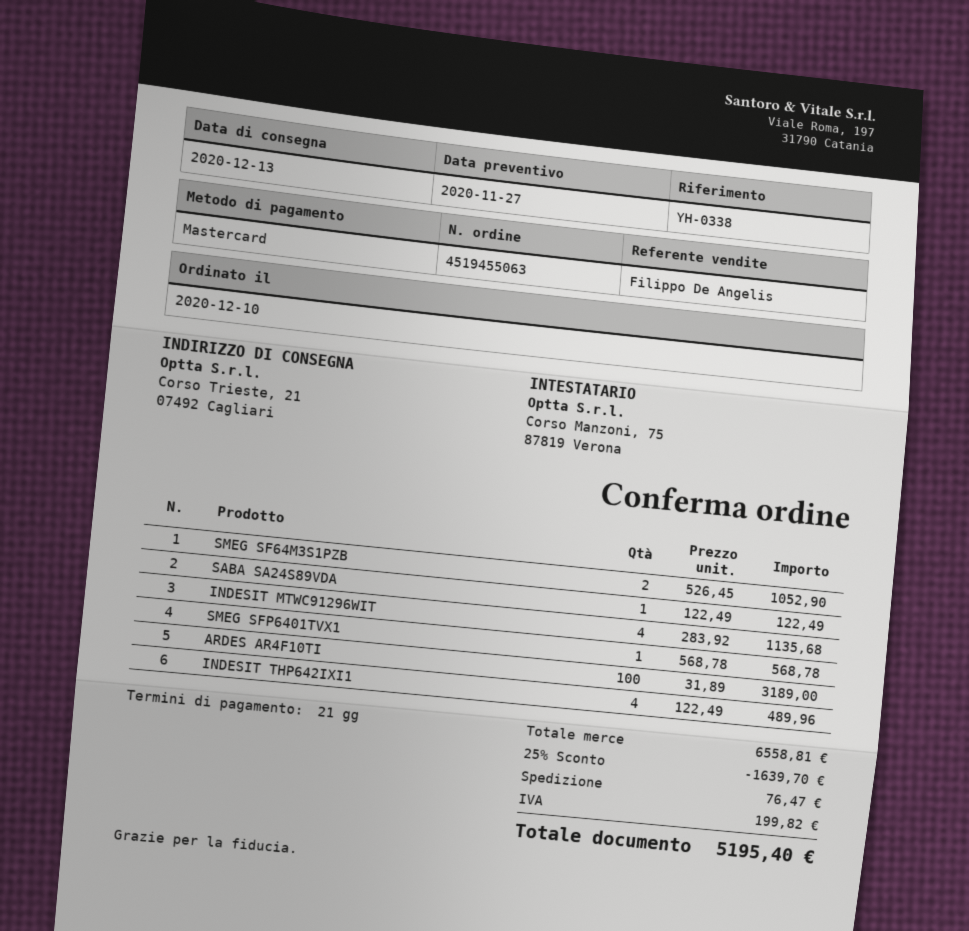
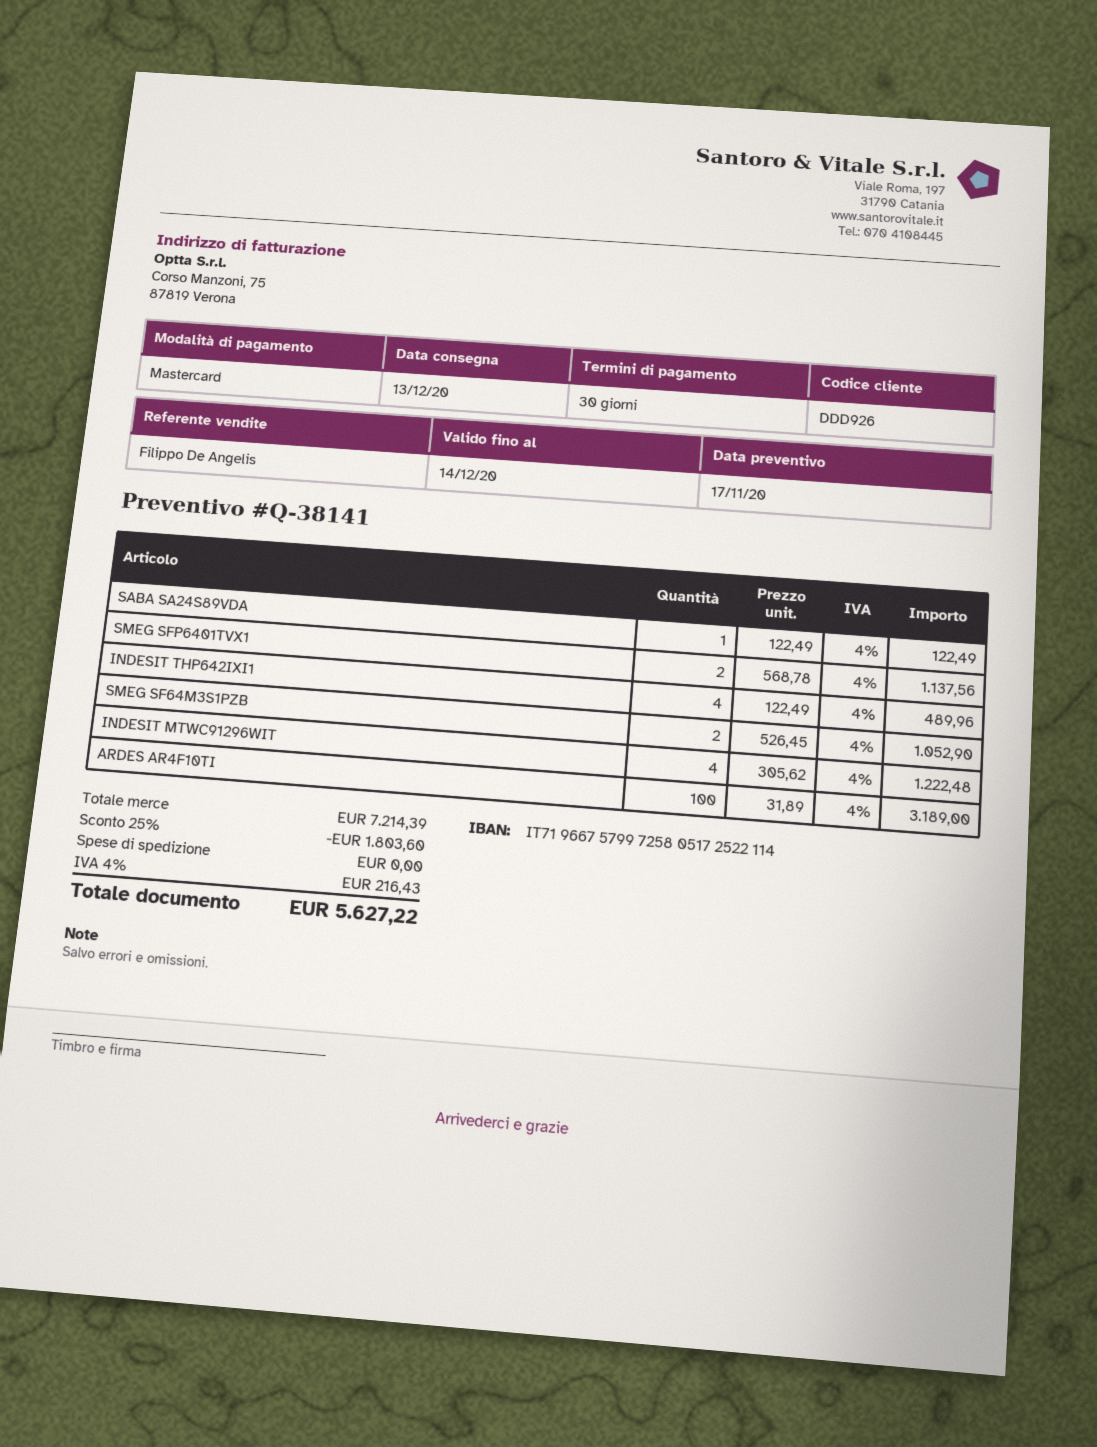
quote date: 2020-11-27 -> 2020-11-17
payment terms: 21 days -> 30 days
INDESIT MTWC91296WIT: 4 x 283.92 = 1135.68 -> 4 x 305.62 = 1222.48
SMEG SFP6401TVX1: 1 x 568.78 = 568.78 -> 2 x 568.78 = 1137.56
subtotal: 6558.81 -> 7214.39
discount: 25% = 1639.70 -> 25% = 1803.60
shipping: 76.47 -> 0.00
tax: 199.82 -> 216.43
total: 5195.40 -> 5627.22

